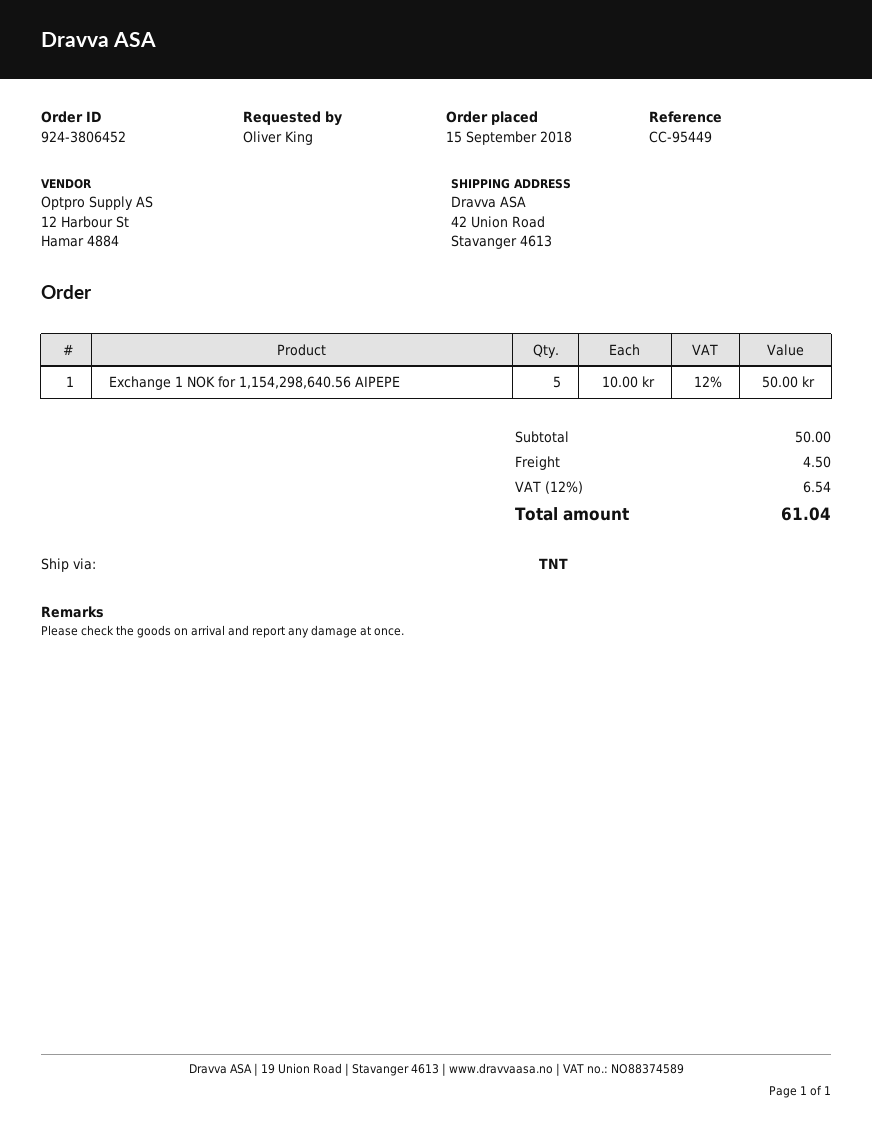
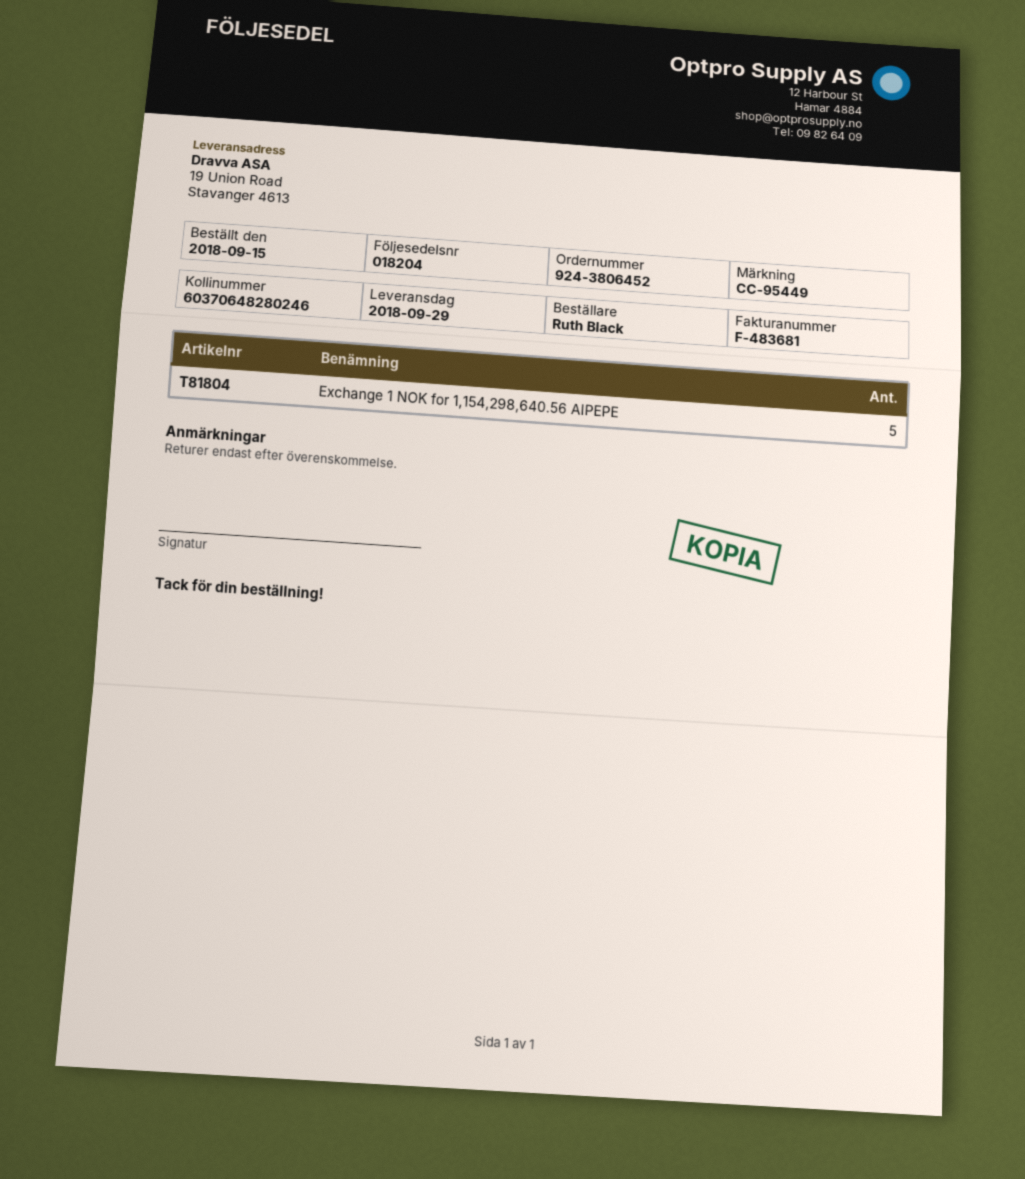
ordered by: Oliver King -> Ruth Black
ship to: 42 Union Road, Stavanger 4613 -> 19 Union Road, Stavanger 4613

